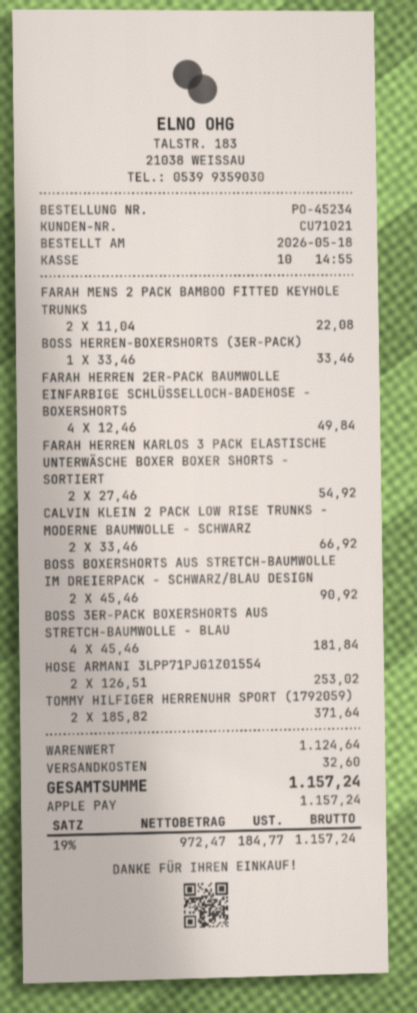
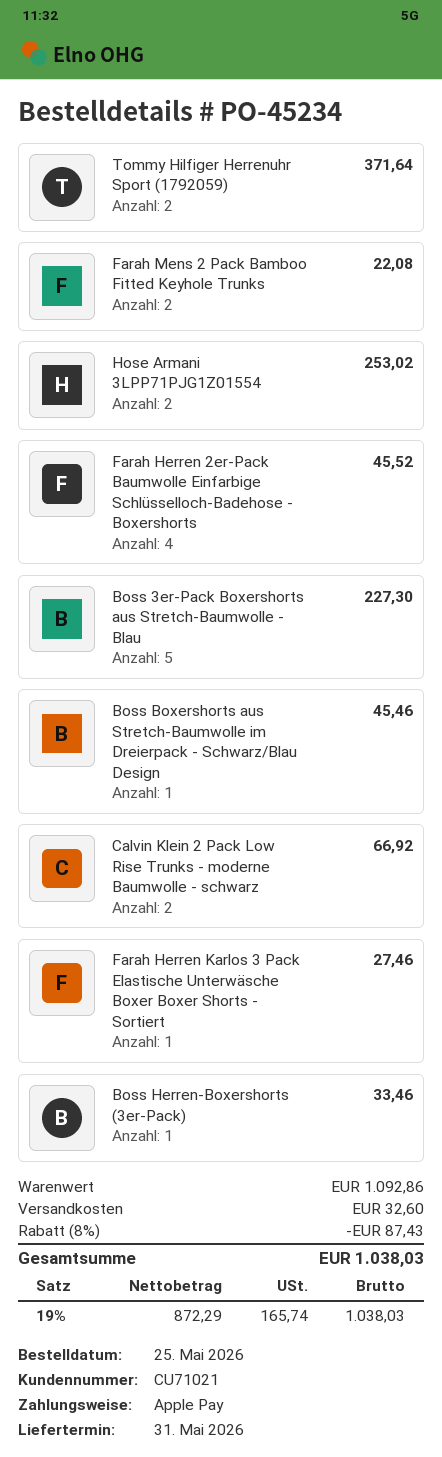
order date: 2026-05-18 -> 2026-05-25
FARAH HERREN 2ER-PACK BAUMWOLLE EINFARBIGE SCHLÜSSELLOCH-BADEHOSE - BOXERSHORTS: 4 for 49.84 -> 4 for 45.52
FARAH HERREN KARLOS 3 PACK ELASTISCHE UNTERWÄSCHE BOXER BOXER SHORTS - SORTIERT: 2 for 54.92 -> 1 for 27.46
BOSS BOXERSHORTS AUS STRETCH-BAUMWOLLE IM DREIERPACK - SCHWARZ/BLAU DESIGN: 2 for 90.92 -> 1 for 45.46
BOSS 3ER-PACK BOXERSHORTS AUS STRETCH-BAUMWOLLE - BLAU: 4 for 181.84 -> 5 for 227.30
subtotal: 1124.64 -> 1092.86
discount: none -> 8% = 87.43
net: 972.47 -> 872.29
tax: 19% = 184.77 -> 19% = 165.74
total: 1157.24 -> 1038.03

